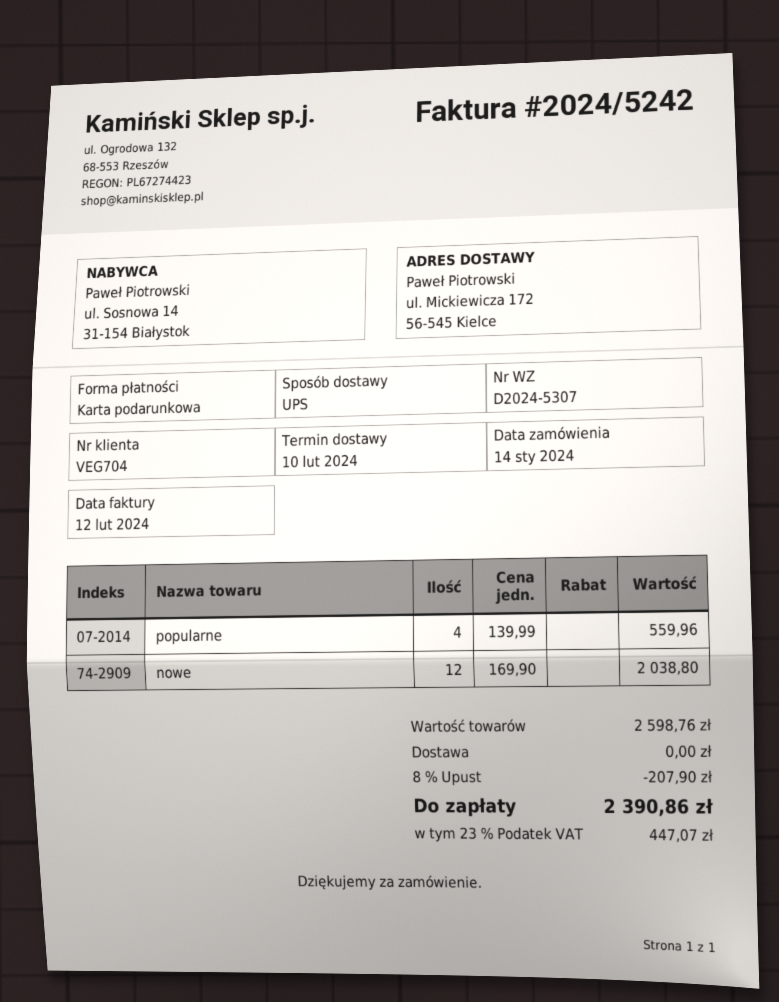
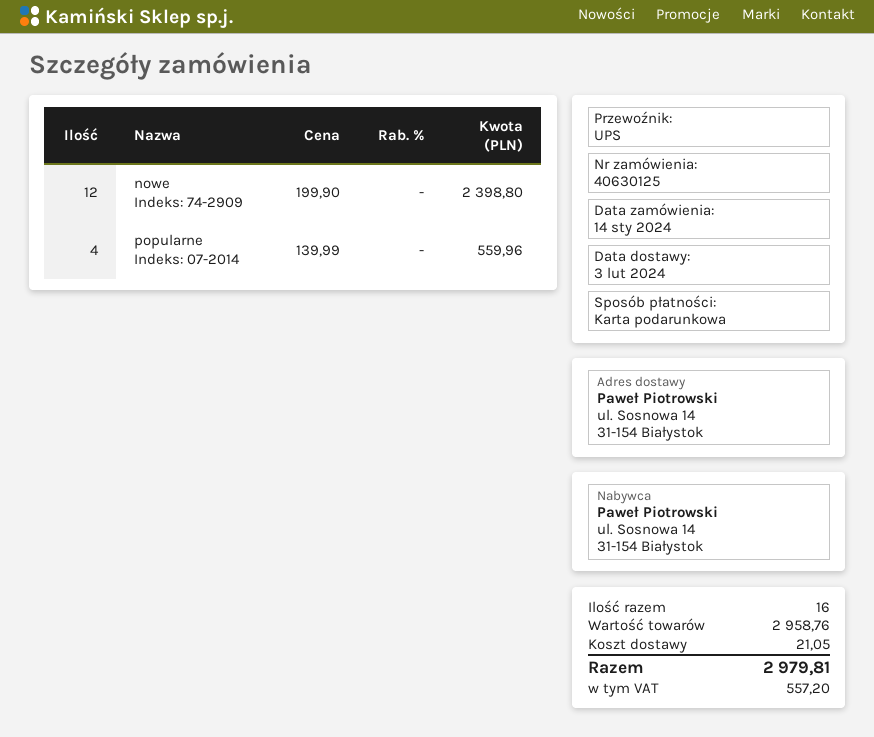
delivery date: 2024-02-10 -> 2024-02-03
ship to: ul. Mickiewicza 172, 56-545 Kielce -> ul. Sosnowa 14, 31-154 Białystok
nowe: 12 x 169.90 = 2038.80 -> 12 x 199.90 = 2398.80
subtotal: 2598.76 -> 2958.76
discount: 8% = 207.90 -> none
shipping: 0.00 -> 21.05
tax: 447.07 -> 557.20
total: 2390.86 -> 2979.81

